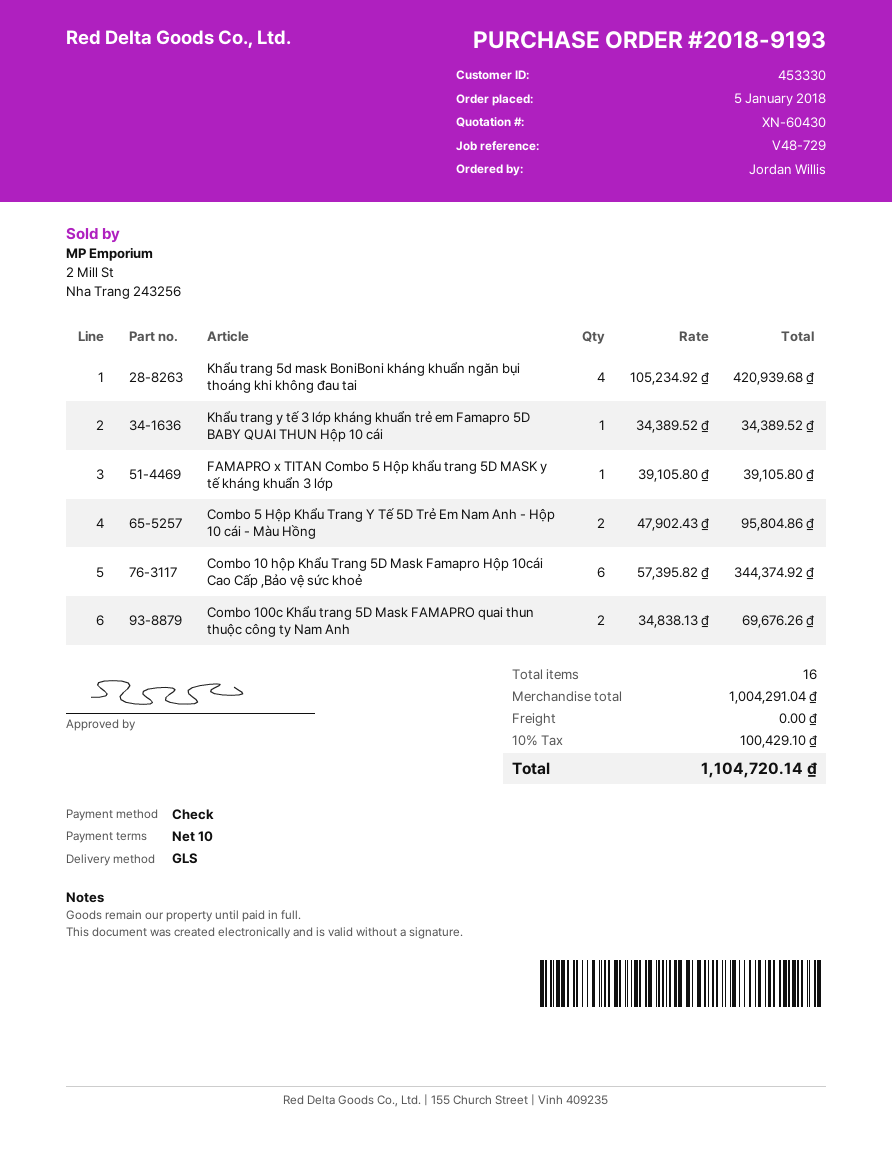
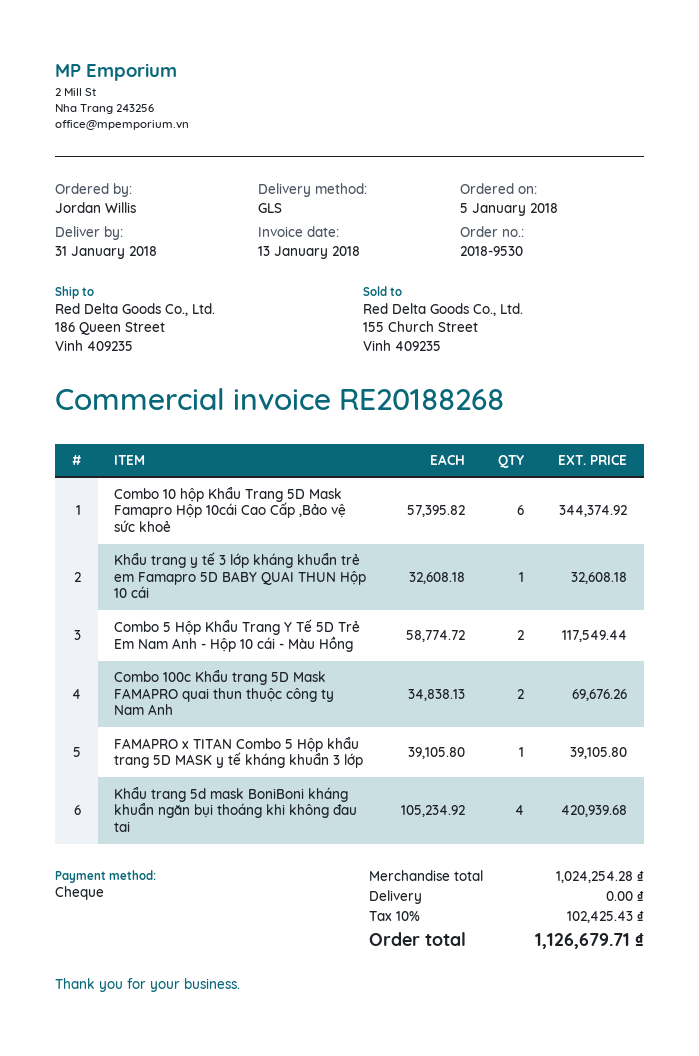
order number: 2018-9193 -> 2018-9530
Khẩu trang y tế 3 lớp kháng khuẩn trẻ em Famapro 5D BABY QUAI THUN Hộp 10 cái: 1 x 34389.52 = 34389.52 -> 1 x 32608.18 = 32608.18
Combo 5 Hộp Khẩu Trang Y Tế 5D Trẻ Em Nam Anh - Hộp 10 cái - Màu Hồng: 2 x 47902.43 = 95804.86 -> 2 x 58774.72 = 117549.44
subtotal: 1004291.04 -> 1024254.28
tax: 10% = 100429.10 -> 10% = 102425.43
total: 1104720.14 -> 1126679.71

